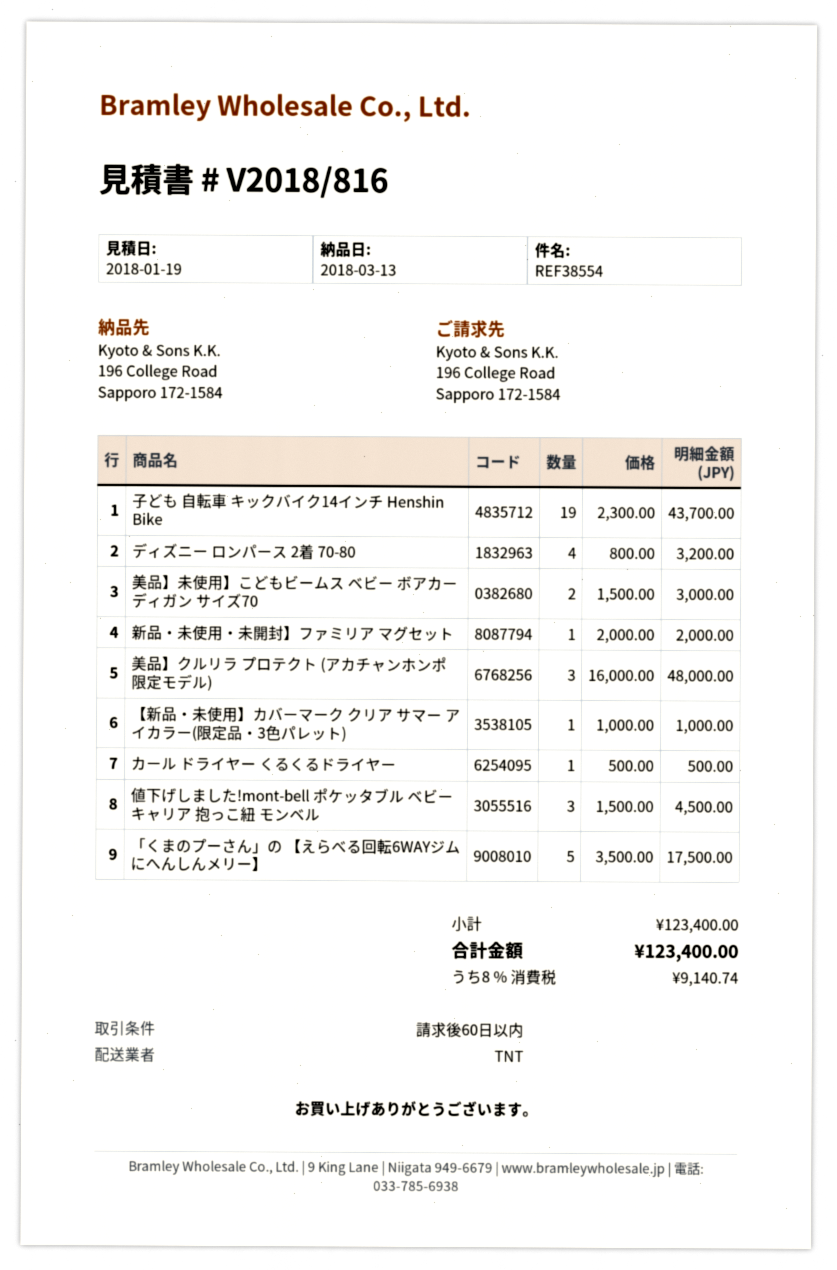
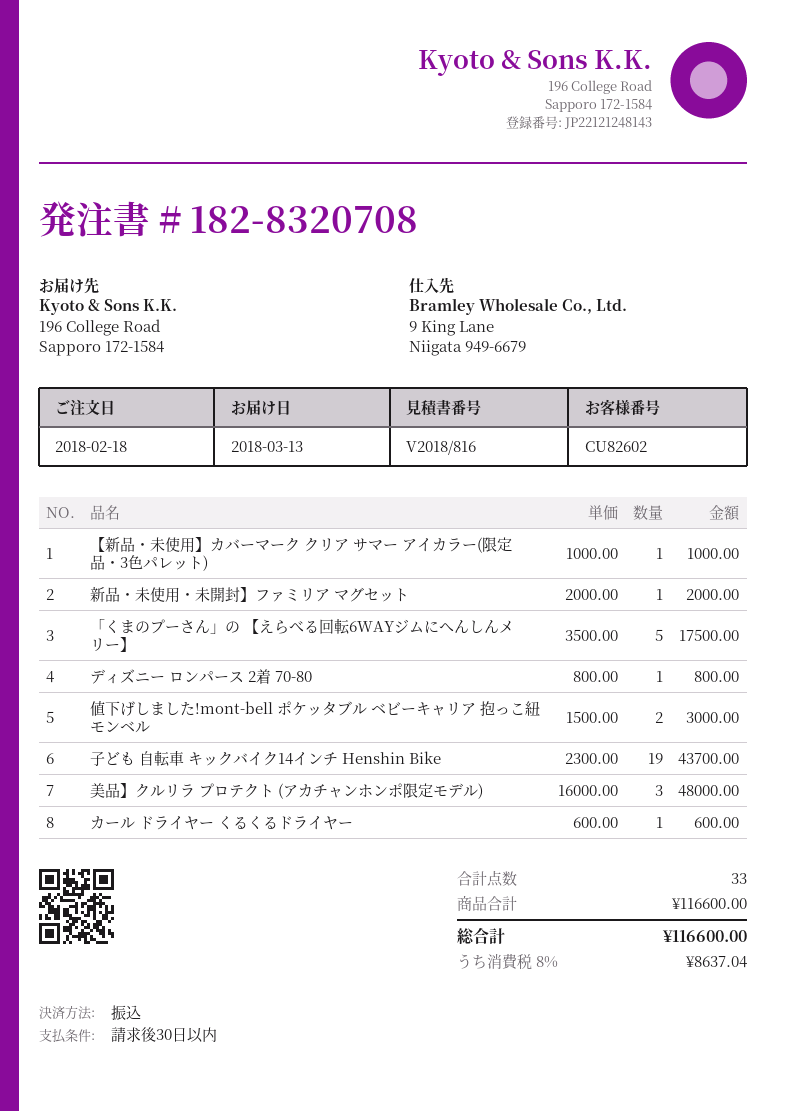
payment terms: 60 days -> 30 days
ディズニー ロンパース 2着 70-80: 4 x 800.00 = 3200.00 -> 1 x 800.00 = 800.00
美品】未使用】こどもビームス ベビー ボアカーディガン サイズ70: 2 x 1500.00 = 3000.00 -> none
カール ドライヤー くるくるドライヤー: 1 x 500.00 = 500.00 -> 1 x 600.00 = 600.00
値下げしました!mont-bell ポケッタブル ベビーキャリア 抱っこ紐 モンベル: 3 x 1500.00 = 4500.00 -> 2 x 1500.00 = 3000.00
subtotal: 123400.00 -> 116600.00
tax: 8% = 9140.74 -> 8% = 8637.04
total: 123400.00 -> 116600.00

